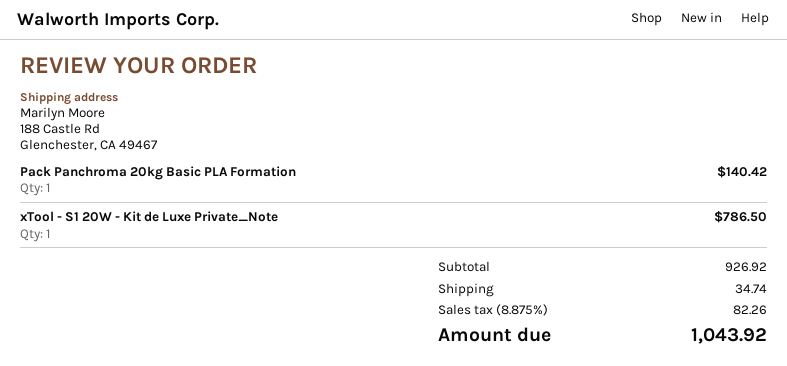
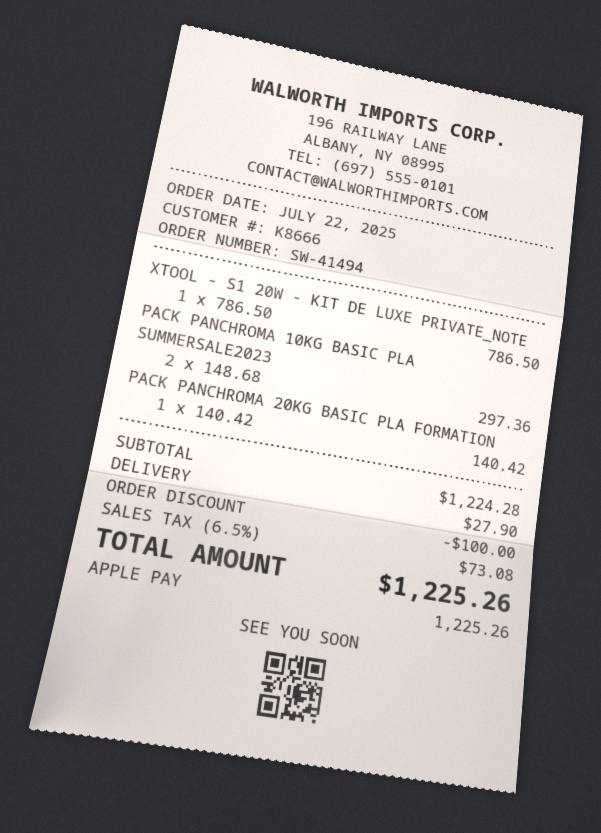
PACK PANCHROMA 10KG BASIC PLA SUMMERSALE2023: none -> 2 for 297.36
subtotal: 926.92 -> 1224.28
discount: none -> 100.00
shipping: 34.74 -> 27.90
tax: 8.875% = 82.26 -> 6.5% = 73.08
total: 1043.92 -> 1225.26

